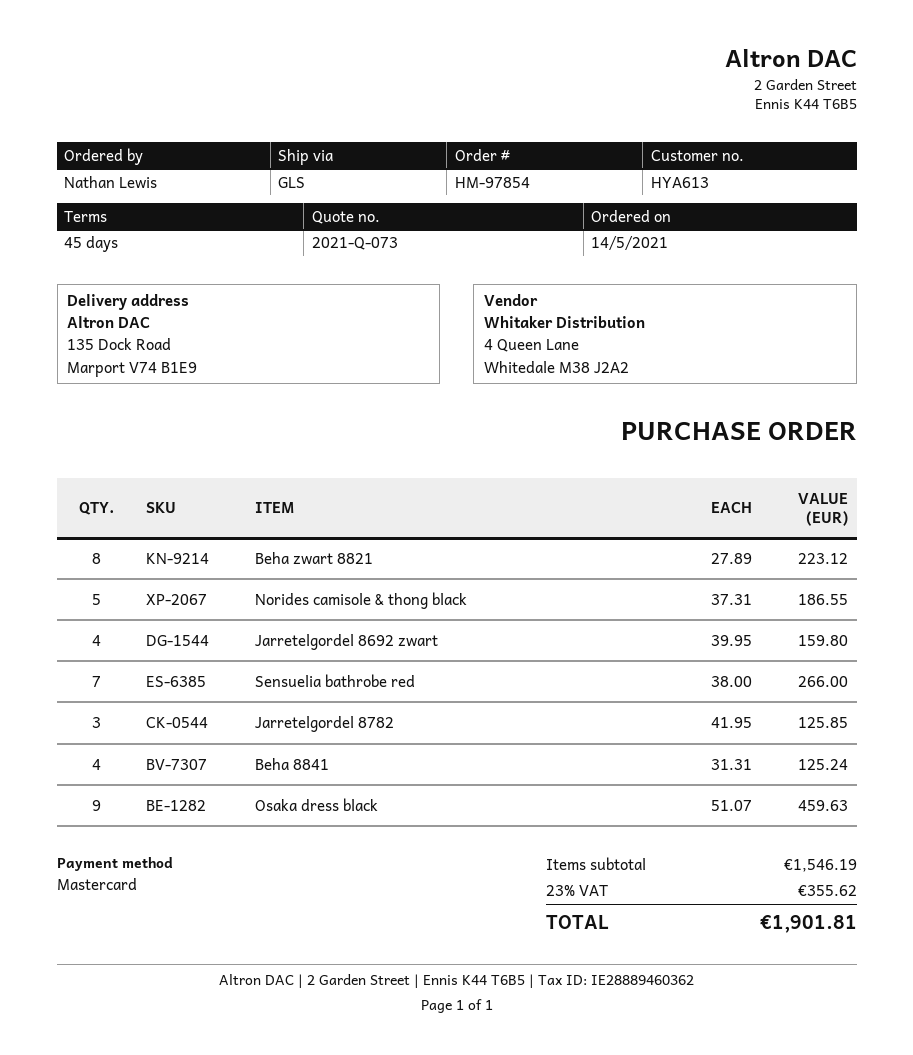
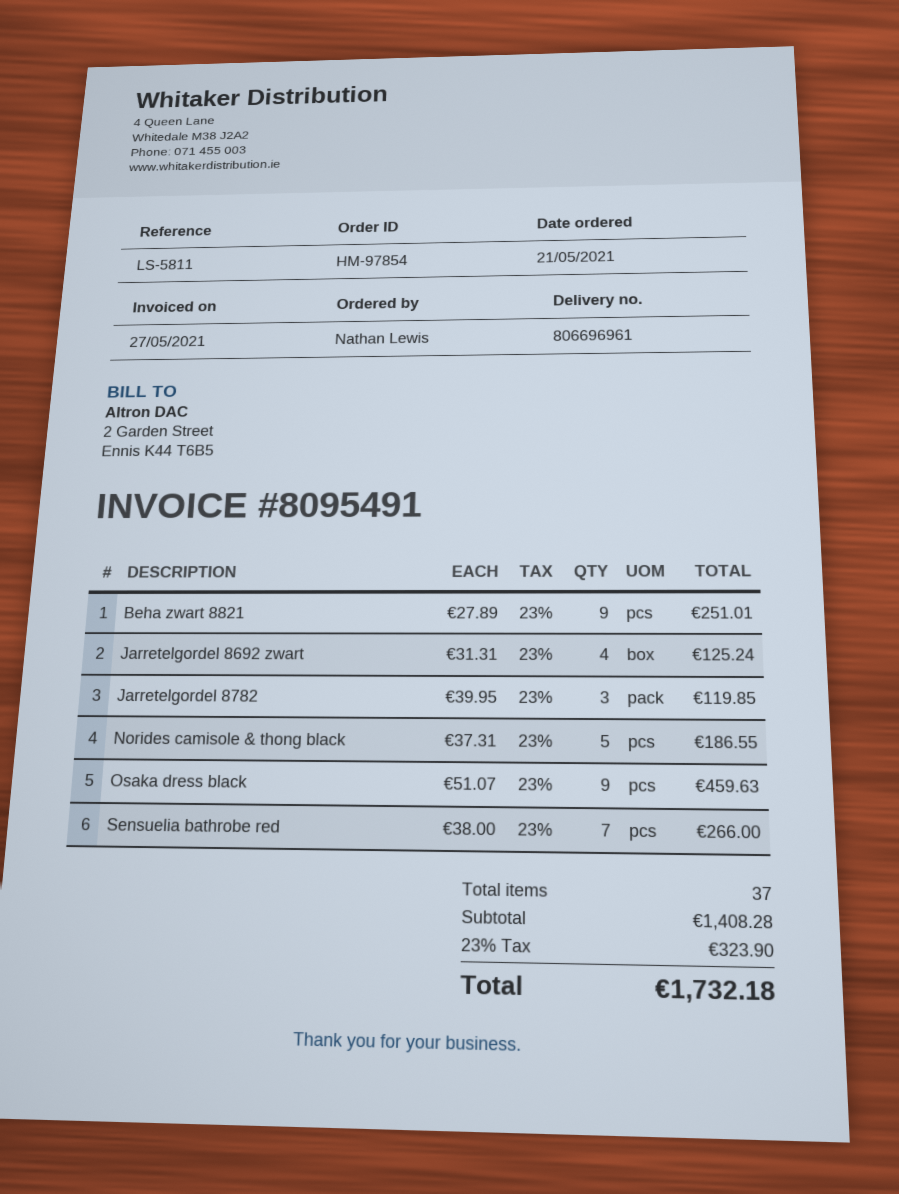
order date: 2021-05-14 -> 2021-05-21
Beha zwart 8821: 8 x 27.89 = 223.12 -> 9 x 27.89 = 251.01
Jarretelgordel 8692 zwart: 4 x 39.95 = 159.80 -> 4 x 31.31 = 125.24
Jarretelgordel 8782: 3 x 41.95 = 125.85 -> 3 x 39.95 = 119.85
Beha 8841: 4 x 31.31 = 125.24 -> none
subtotal: 1546.19 -> 1408.28
tax: 23% = 355.62 -> 23% = 323.90
total: 1901.81 -> 1732.18

